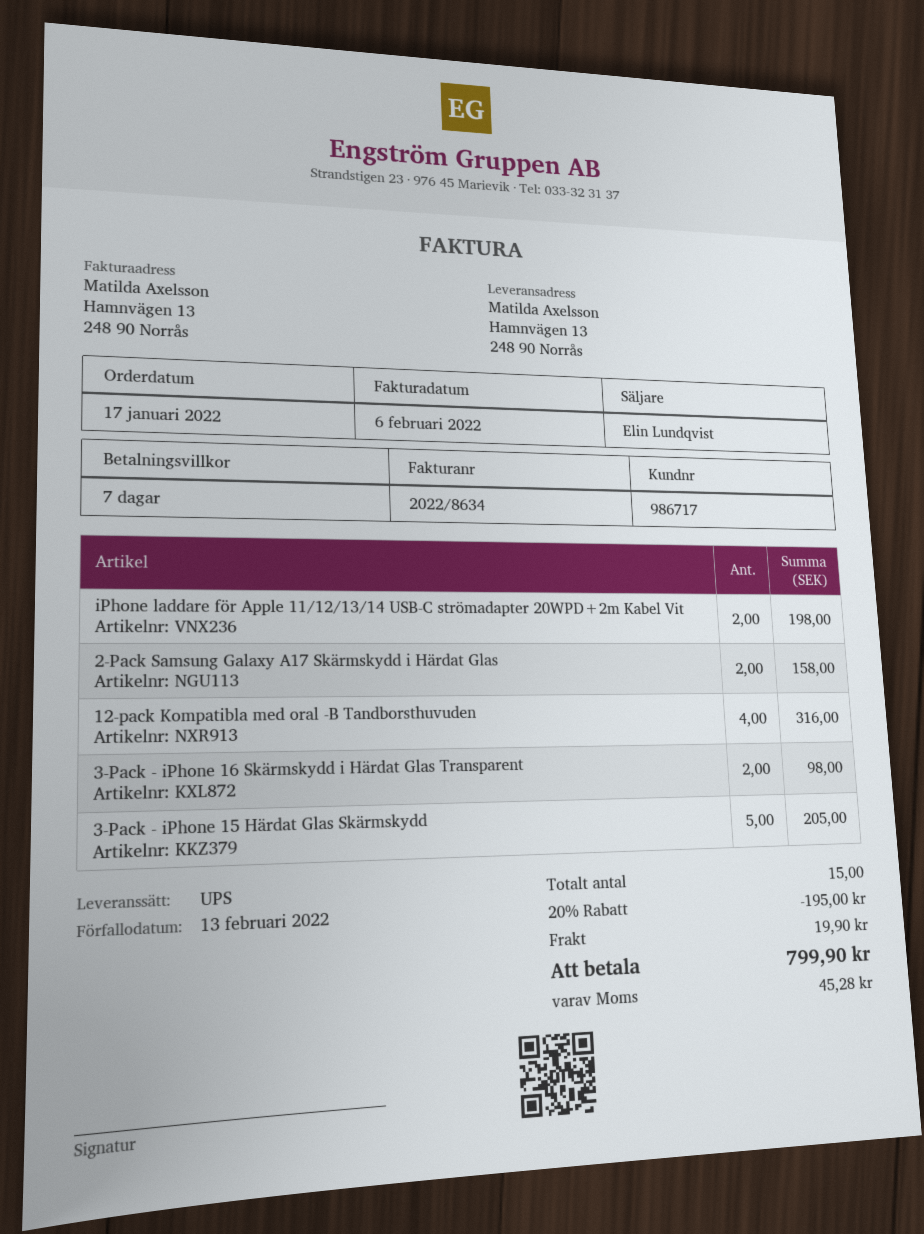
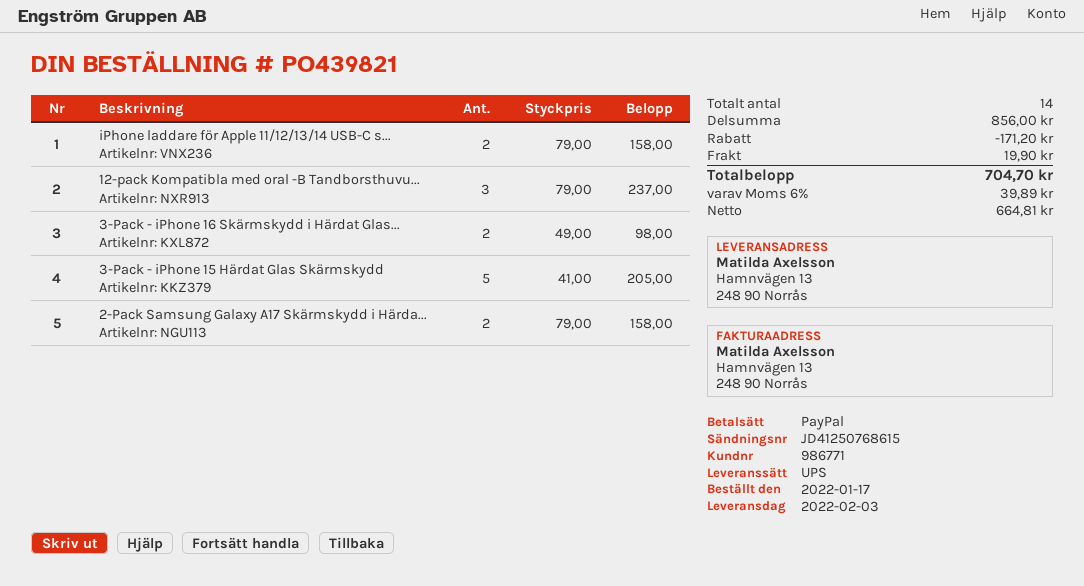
customer number: 986717 -> 986771
iPhone laddare för Apple 11/12/13/14 USB-C strömadapter 20WPD+2m Kabel Vit: 2 for 198.00 -> 2 for 158.00
12-pack Kompatibla med oral -B Tandborsthuvuden: 4 for 316.00 -> 3 for 237.00
total quantity: 15 -> 14
discount: 195.00 -> 171.20
tax: 45.28 -> 39.89
total: 799.90 -> 704.70

